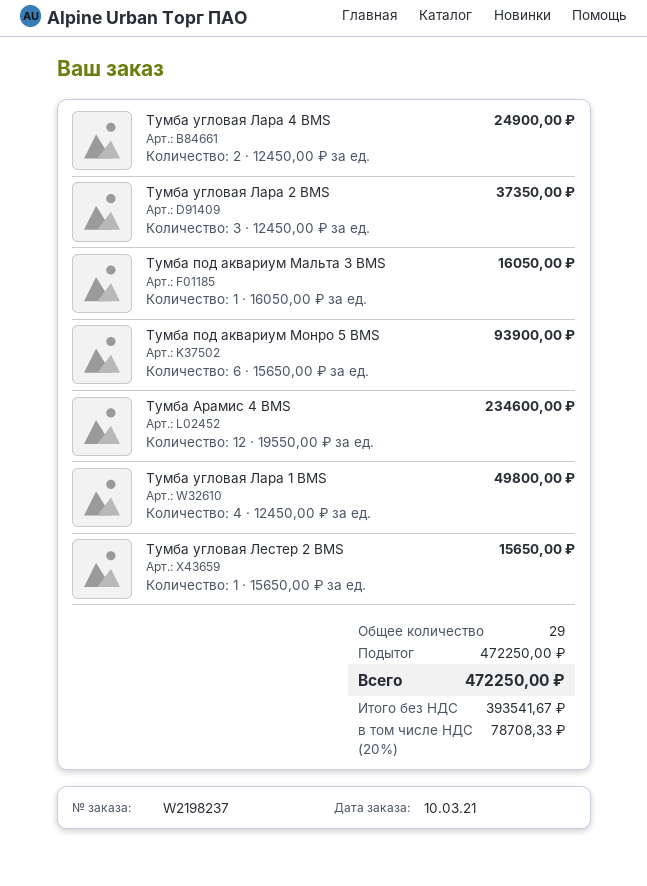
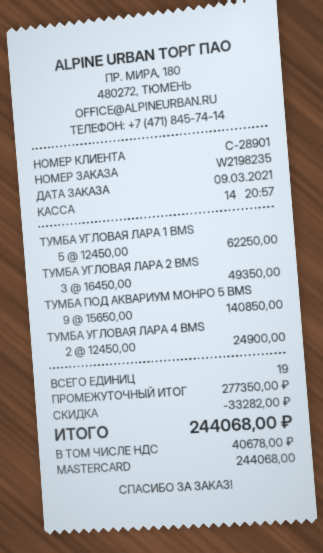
order number: W2198237 -> W2198235
order date: 2021-03-10 -> 2021-03-09
Тумба угловая Лара 2 BMS: 3 x 12450.00 = 37350.00 -> 3 x 16450.00 = 49350.00
Тумба под аквариум Мальта 3 BMS: 1 x 16050.00 = 16050.00 -> none
Тумба под аквариум Монро 5 BMS: 6 x 15650.00 = 93900.00 -> 9 x 15650.00 = 140850.00
Тумба Арамис 4 BMS: 12 x 19550.00 = 234600.00 -> none
Тумба угловая Лара 1 BMS: 4 x 12450.00 = 49800.00 -> 5 x 12450.00 = 62250.00
Тумба угловая Лестер 2 BMS: 1 x 15650.00 = 15650.00 -> none
total quantity: 29 -> 19
subtotal: 472250.00 -> 277350.00
discount: none -> 33282.00
tax: 78708.33 -> 40678.00
total: 472250.00 -> 244068.00

